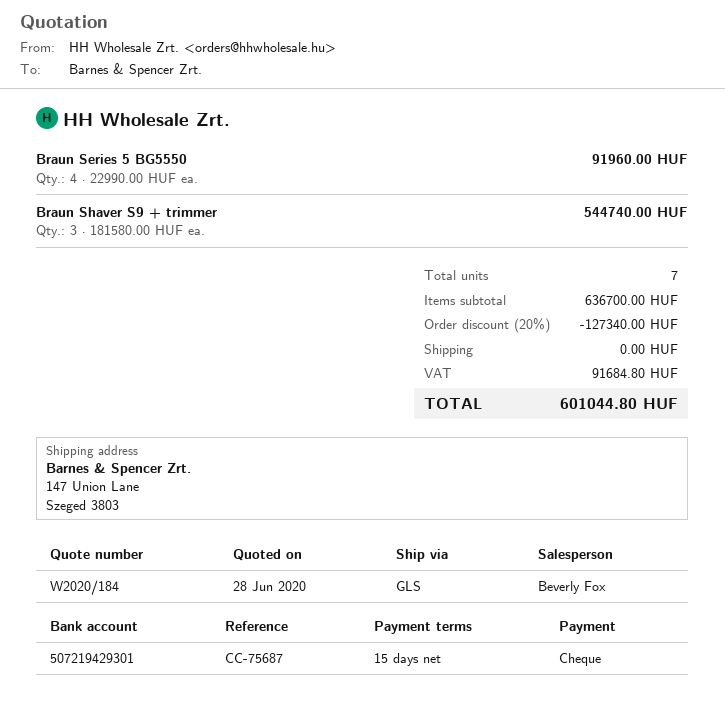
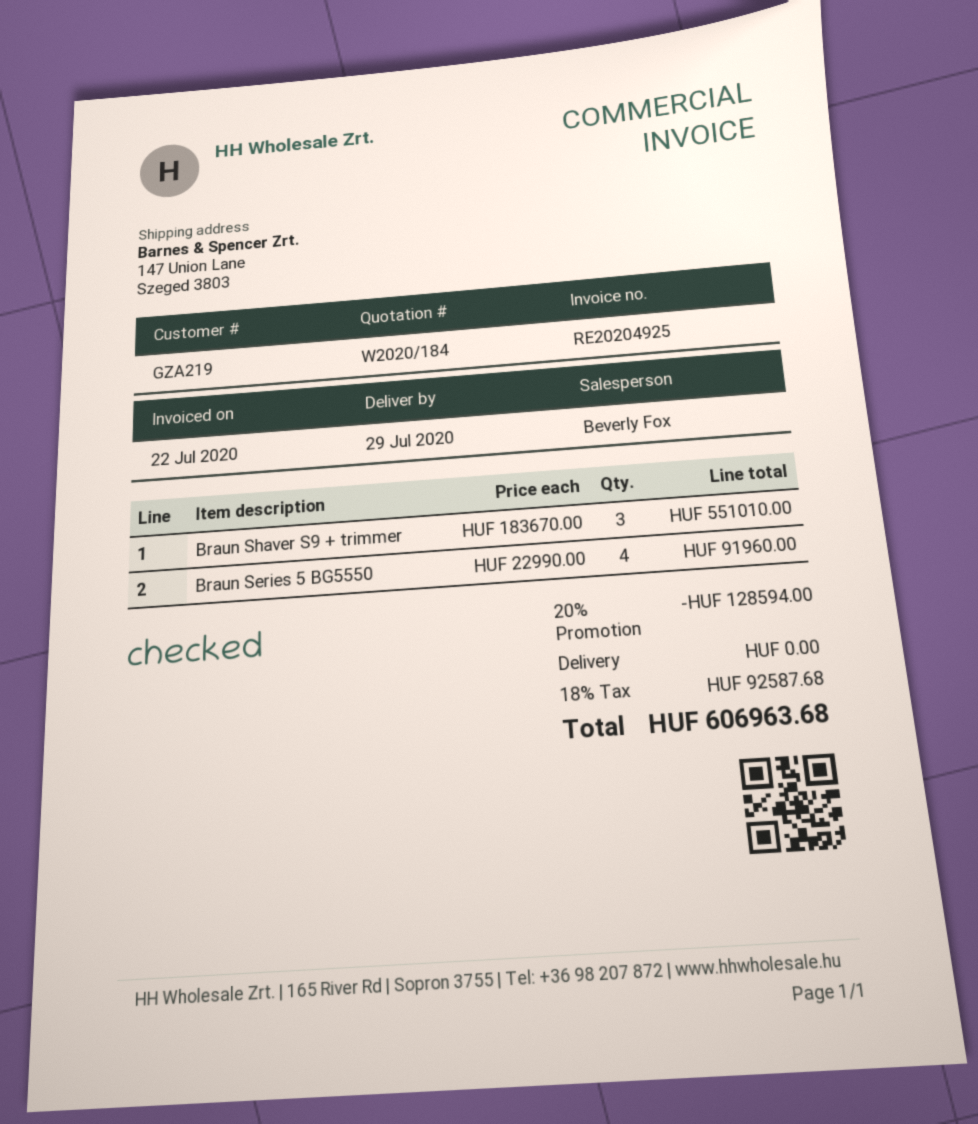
Braun Shaver S9 + trimmer: 3 x 181580.00 = 544740.00 -> 3 x 183670.00 = 551010.00
discount: 20% = 127340.00 -> 20% = 128594.00
tax: 91684.80 -> 92587.68
total: 601044.80 -> 606963.68

